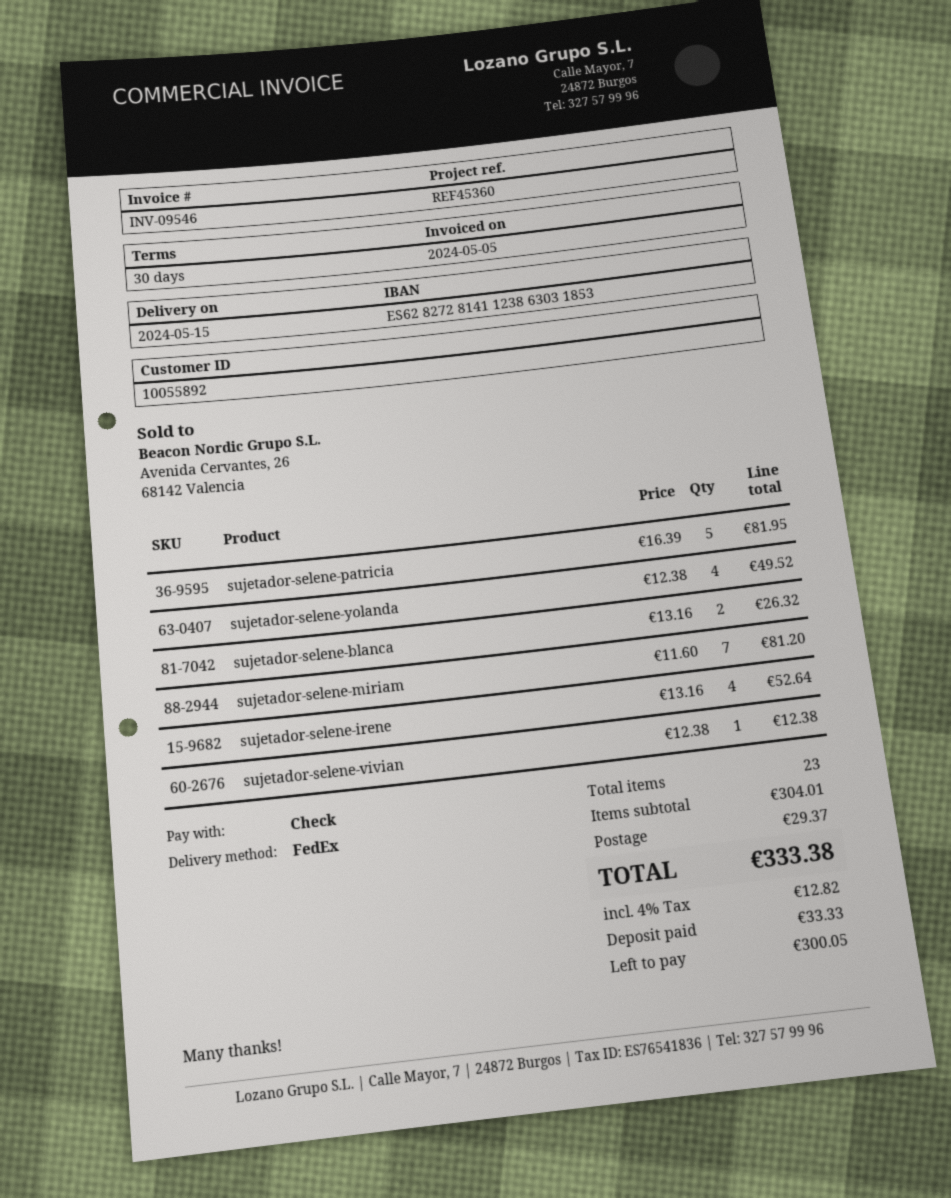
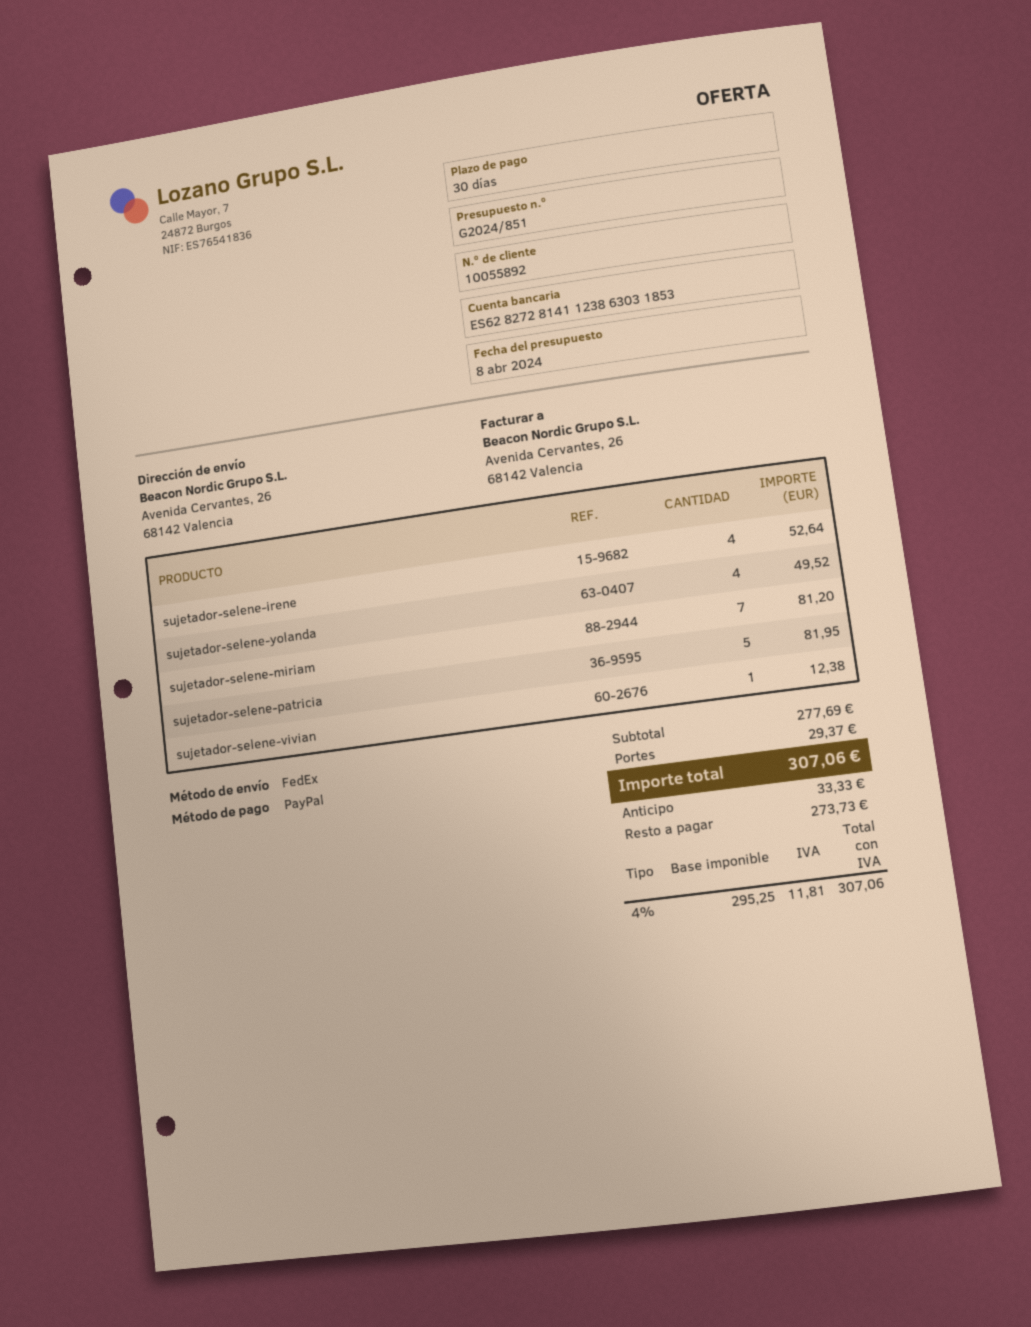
payment method: cheque -> PayPal
sujetador-selene-blanca: 2 for 26.32 -> none
subtotal: 304.01 -> 277.69
tax: 4% = 12.82 -> 4% = 11.81
total: 333.38 -> 307.06
balance: 300.05 -> 273.73

